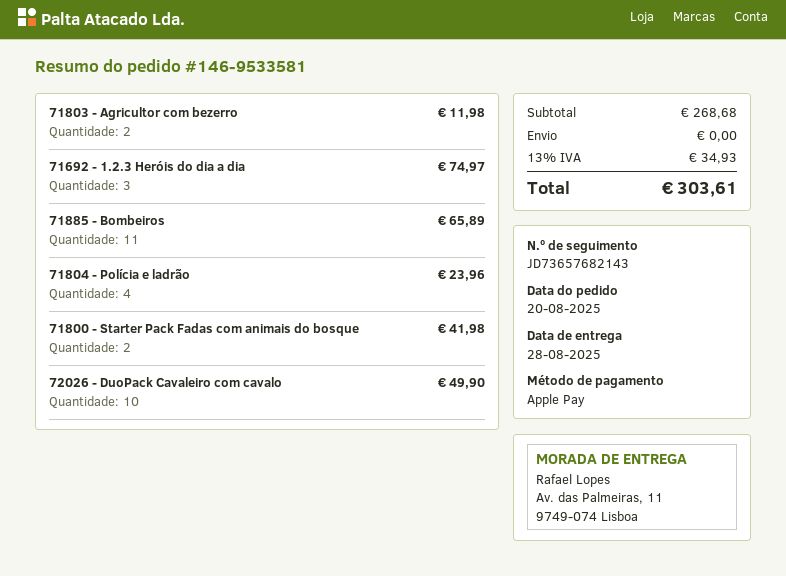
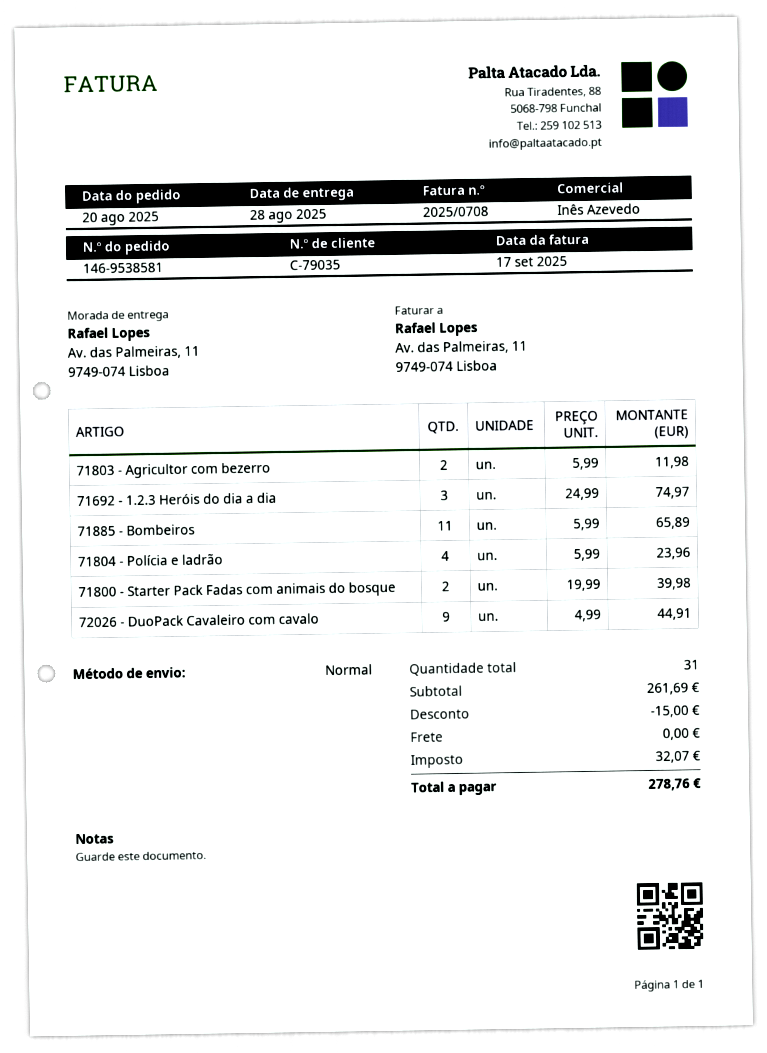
order number: 146-9533581 -> 146-9538581
71800 - Starter Pack Fadas com animais do bosque: 2 for 41.98 -> 2 for 39.98
72026 - DuoPack Cavaleiro com cavalo: 10 for 49.90 -> 9 for 44.91
subtotal: 268.68 -> 261.69
discount: none -> 15.00
tax: 34.93 -> 32.07
total: 303.61 -> 278.76

